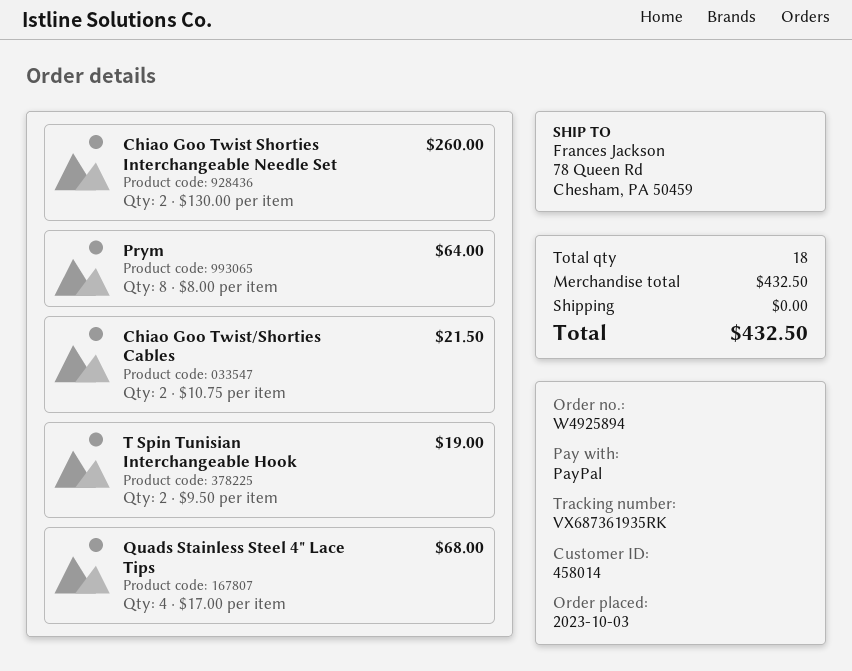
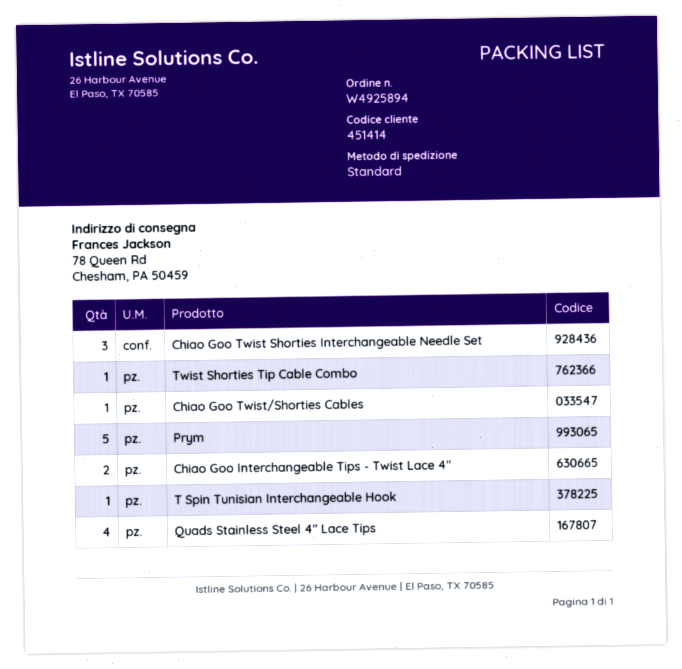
customer number: 458014 -> 451414
Chiao Goo Twist Shorties Interchangeable Needle Set: 2 -> 3
Prym: 8 -> 5
Chiao Goo Twist/Shorties Cables: 2 -> 1
T Spin Tunisian Interchangeable Hook: 2 -> 1
Twist Shorties Tip Cable Combo: none -> 1
Chiao Goo Interchangeable Tips - Twist Lace 4": none -> 2

